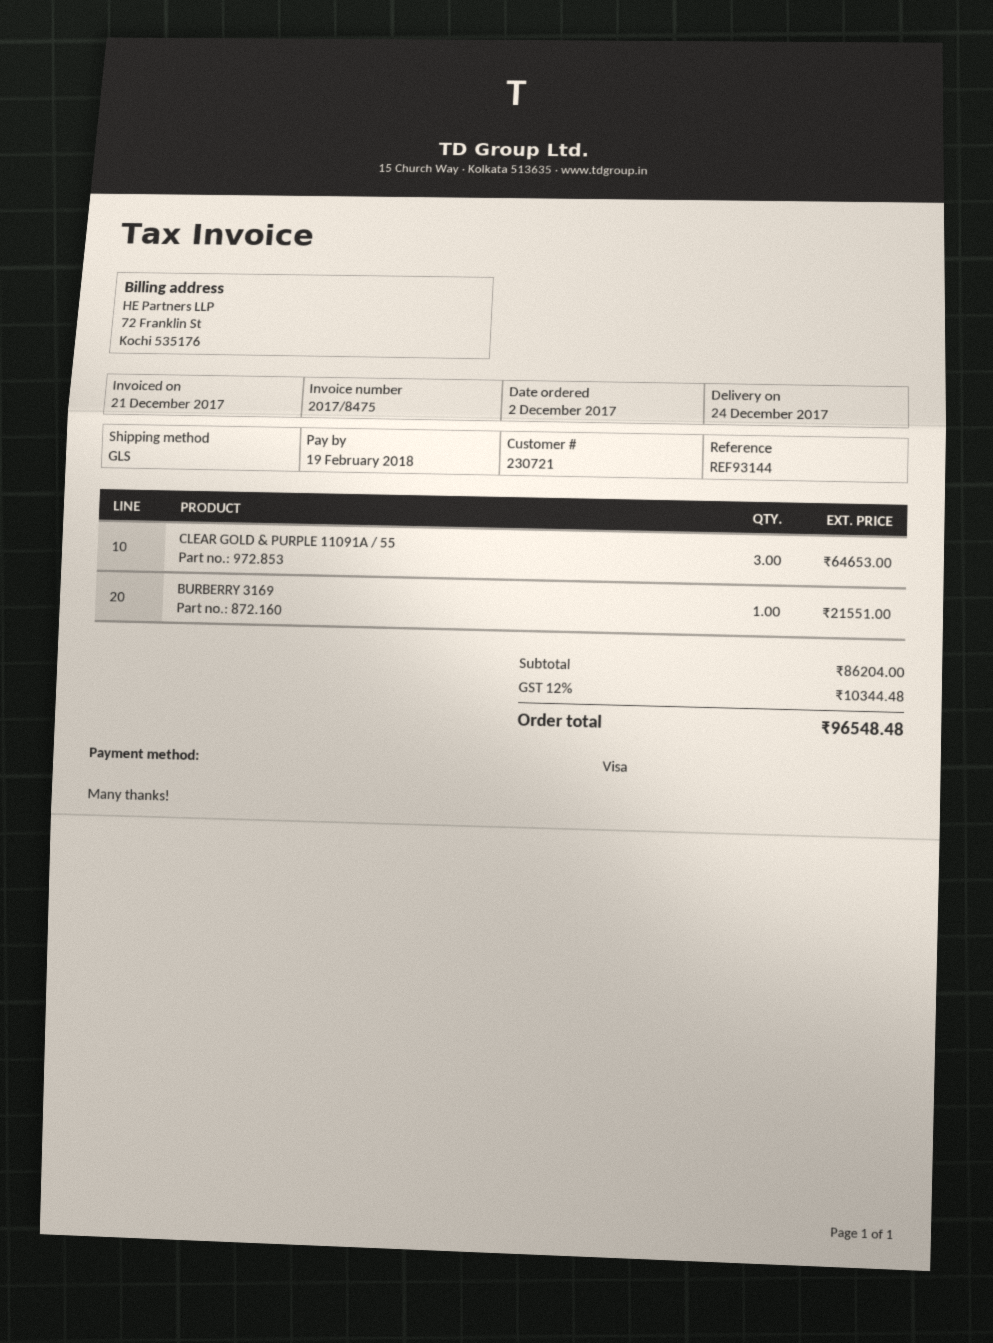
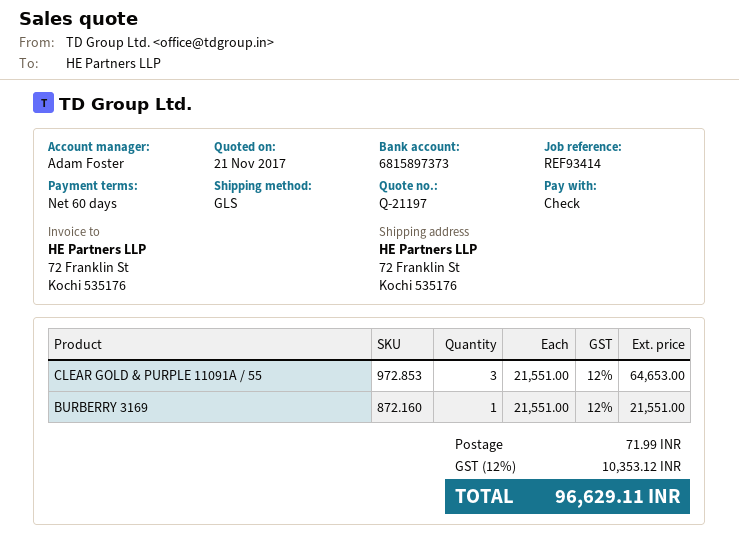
reference: REF93144 -> REF93414
payment method: Visa -> cheque
shipping: none -> 71.99
tax: 12% = 10344.48 -> 12% = 10353.12
total: 96548.48 -> 96629.11

